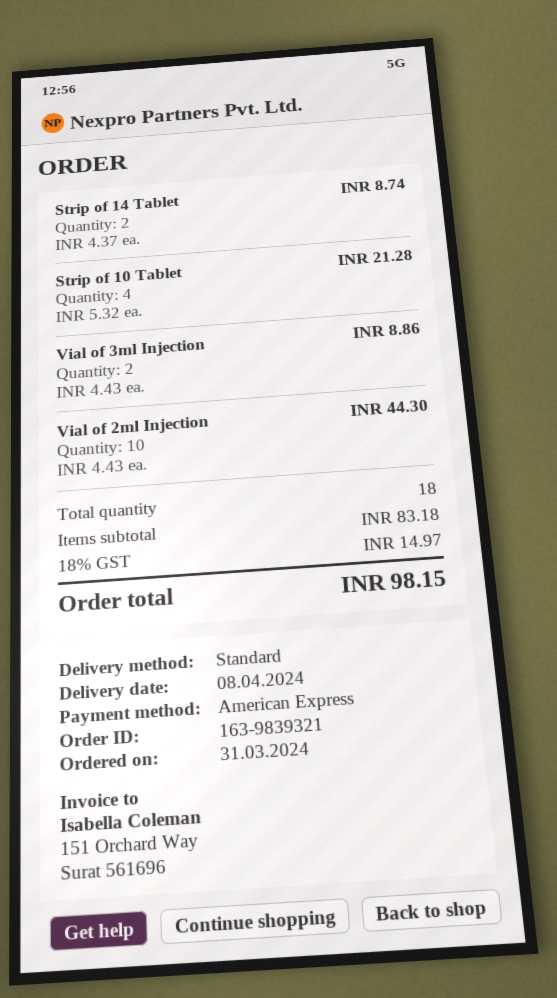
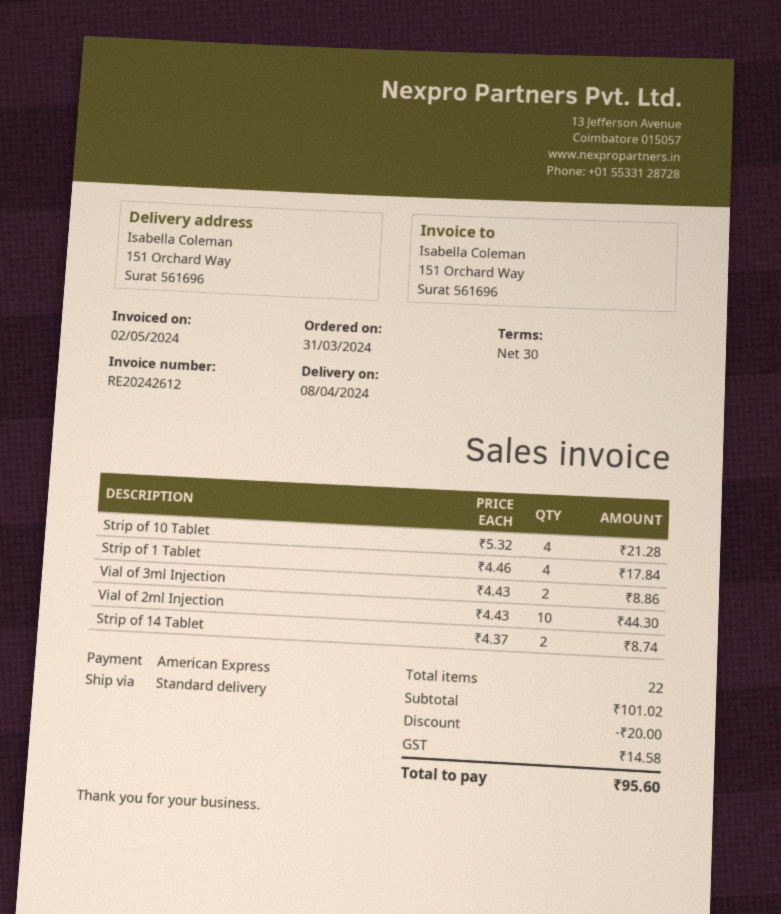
Strip of 1 Tablet: none -> 4 x 4.46 = 17.84
total quantity: 18 -> 22
subtotal: 83.18 -> 101.02
discount: none -> 20.00
tax: 14.97 -> 14.58
total: 98.15 -> 95.60

